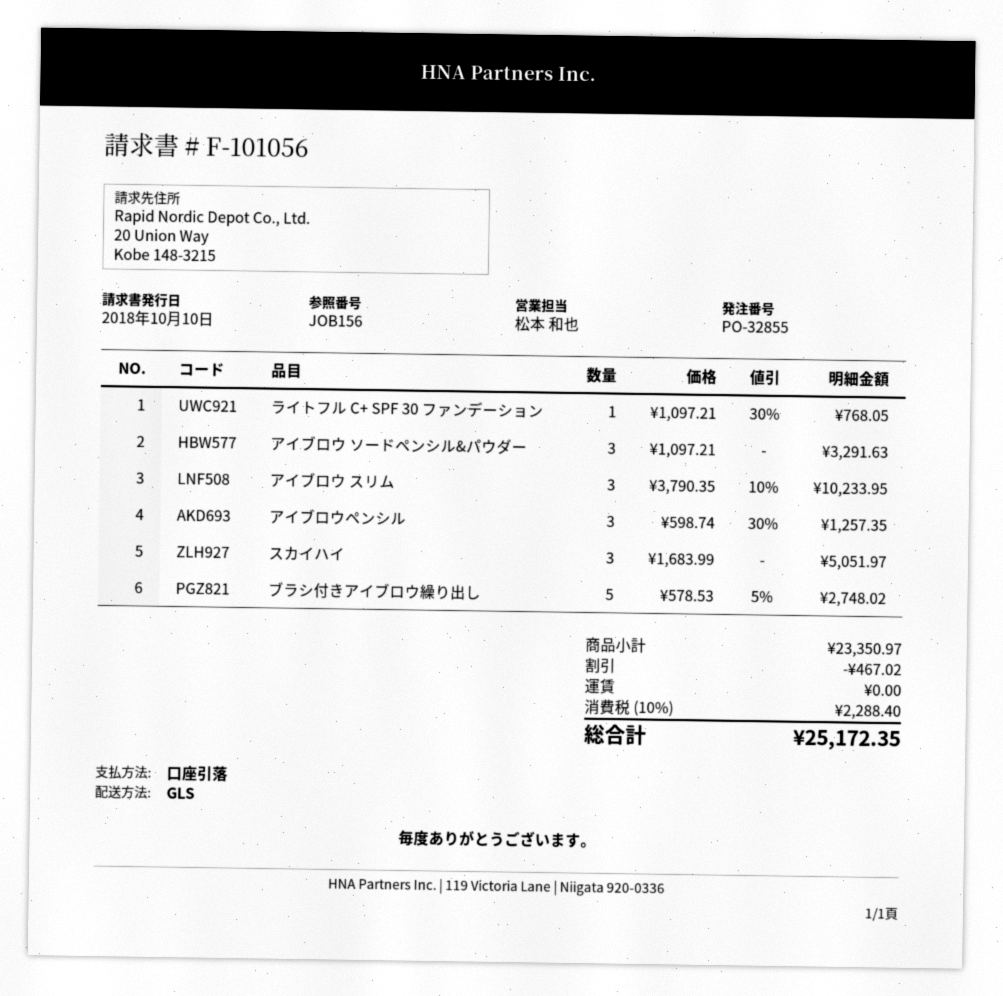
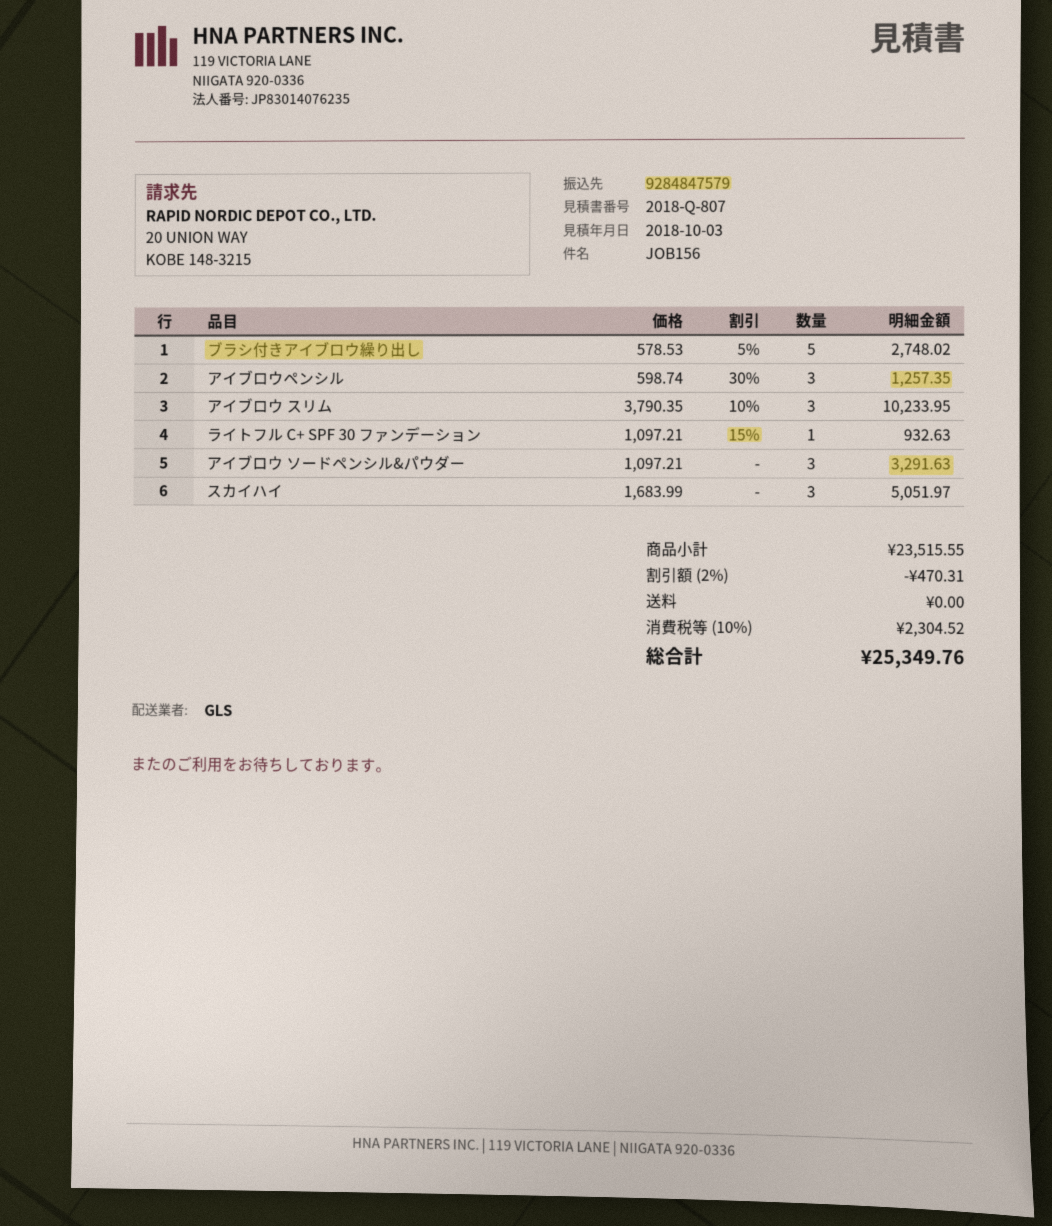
ライトフル C+ SPF 30 ファンデーション: 1 x 1097.21 - 30% = 768.05 -> 1 x 1097.21 - 15% = 932.63
subtotal: 23350.97 -> 23515.55
discount: 467.02 -> 470.31
tax: 10% = 2288.40 -> 10% = 2304.52
total: 25172.35 -> 25349.76

